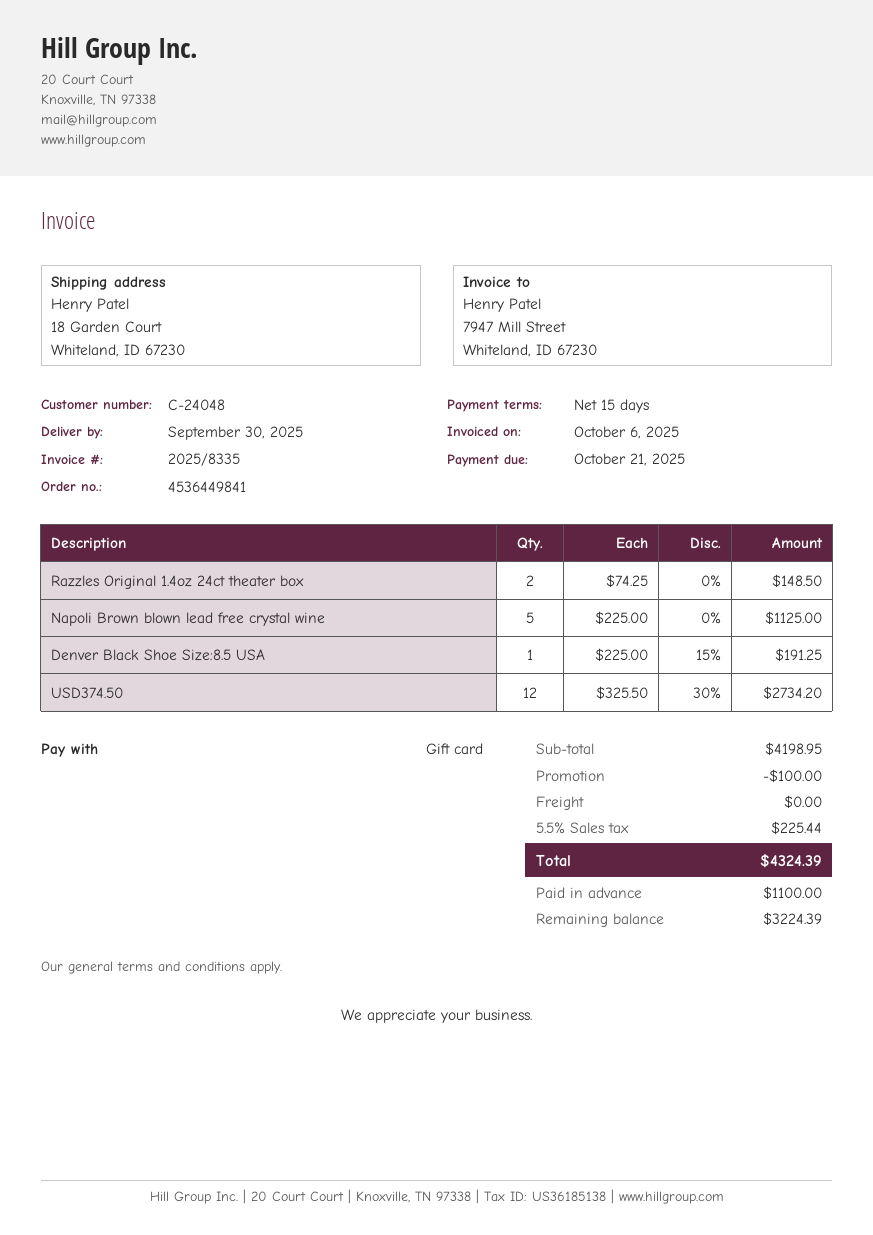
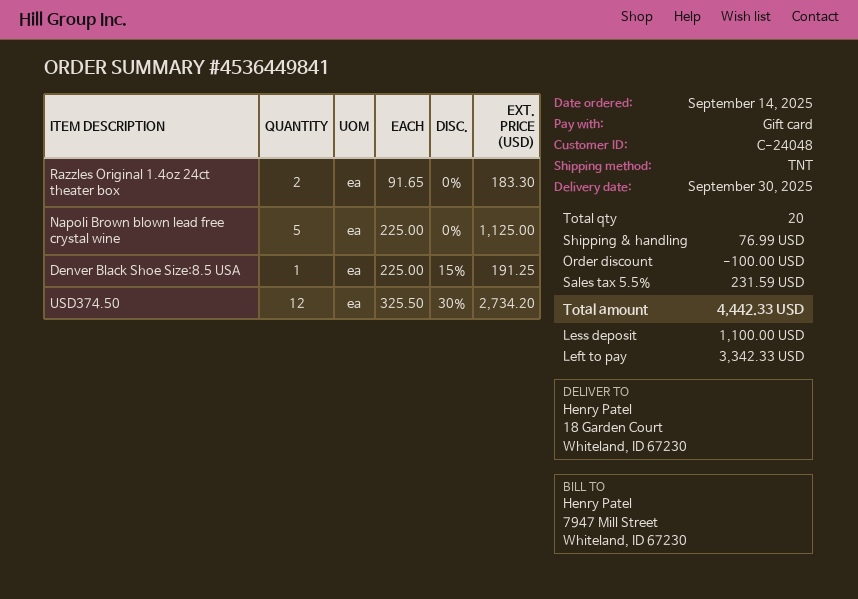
Razzles Original 1.4oz 24ct theater box: 2 x 74.25 = 148.50 -> 2 x 91.65 = 183.30
shipping: 0.00 -> 76.99
tax: 5.5% = 225.44 -> 5.5% = 231.59
total: 4324.39 -> 4442.33
balance: 3224.39 -> 3342.33

